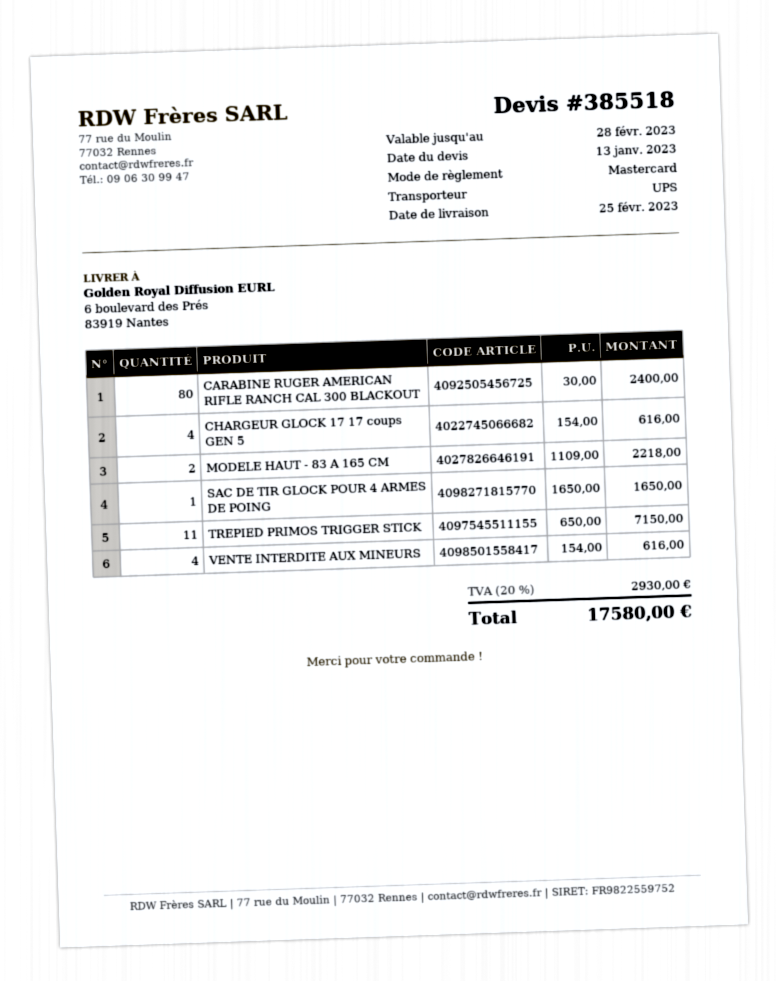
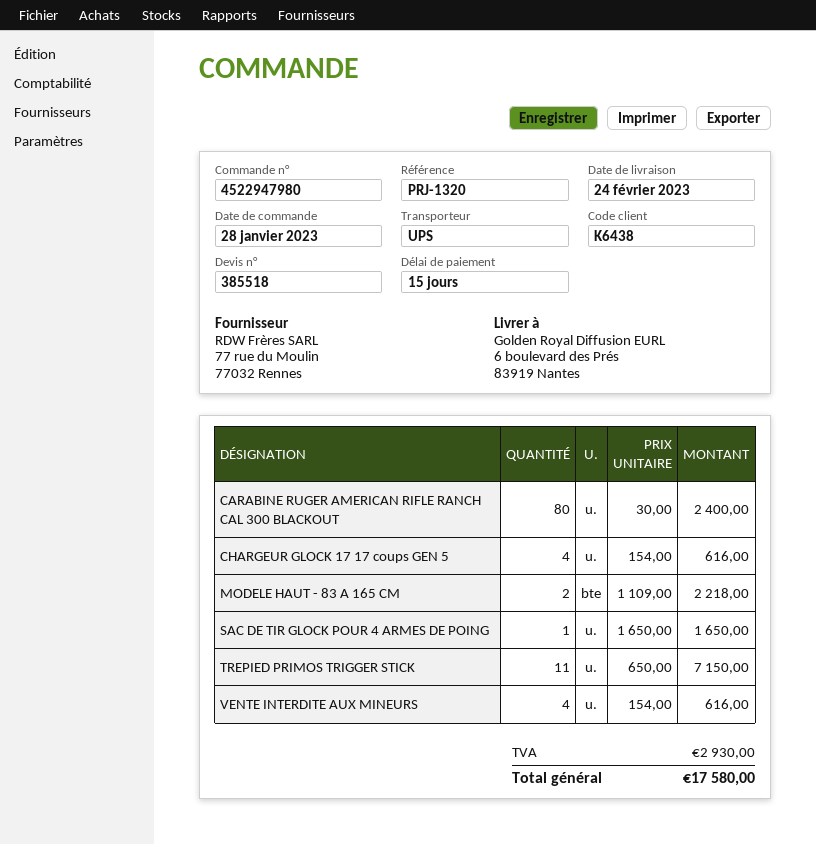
delivery date: 2023-02-25 -> 2023-02-24

